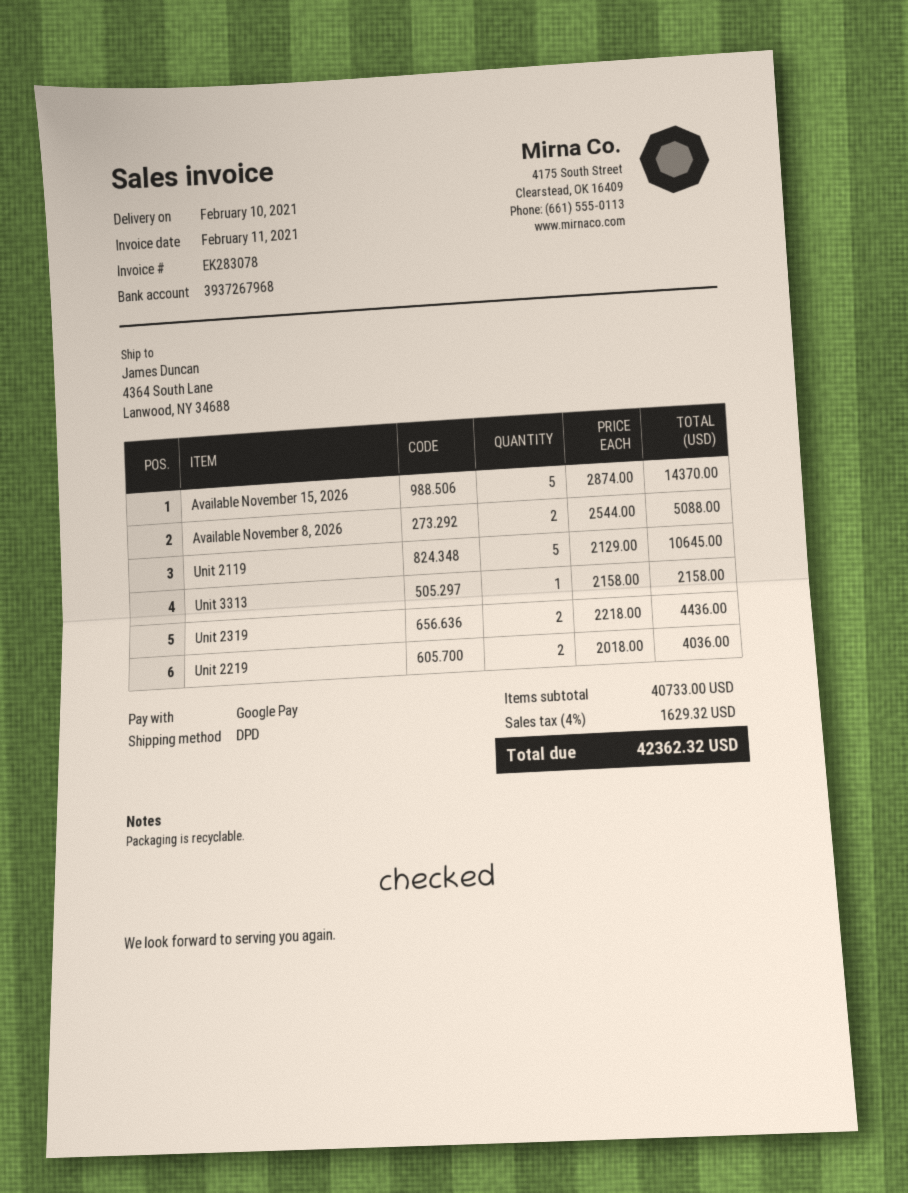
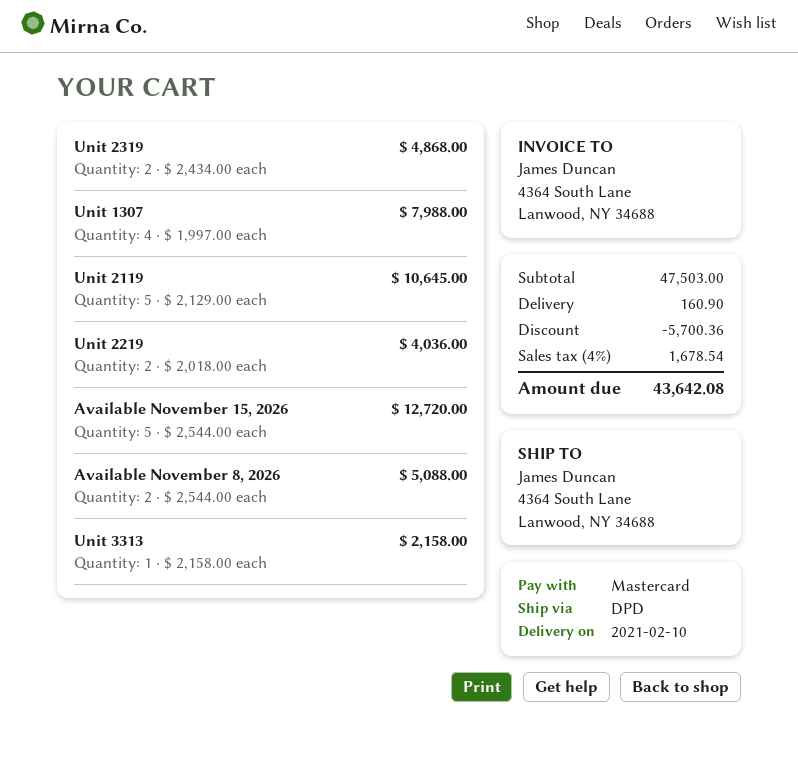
payment method: Google Pay -> Mastercard
Available November 15, 2026: 5 x 2874.00 = 14370.00 -> 5 x 2544.00 = 12720.00
Unit 2319: 2 x 2218.00 = 4436.00 -> 2 x 2434.00 = 4868.00
Unit 1307: none -> 4 x 1997.00 = 7988.00
subtotal: 40733.00 -> 47503.00
discount: none -> 5700.36
shipping: none -> 160.90
tax: 4% = 1629.32 -> 4% = 1678.54
total: 42362.32 -> 43642.08

